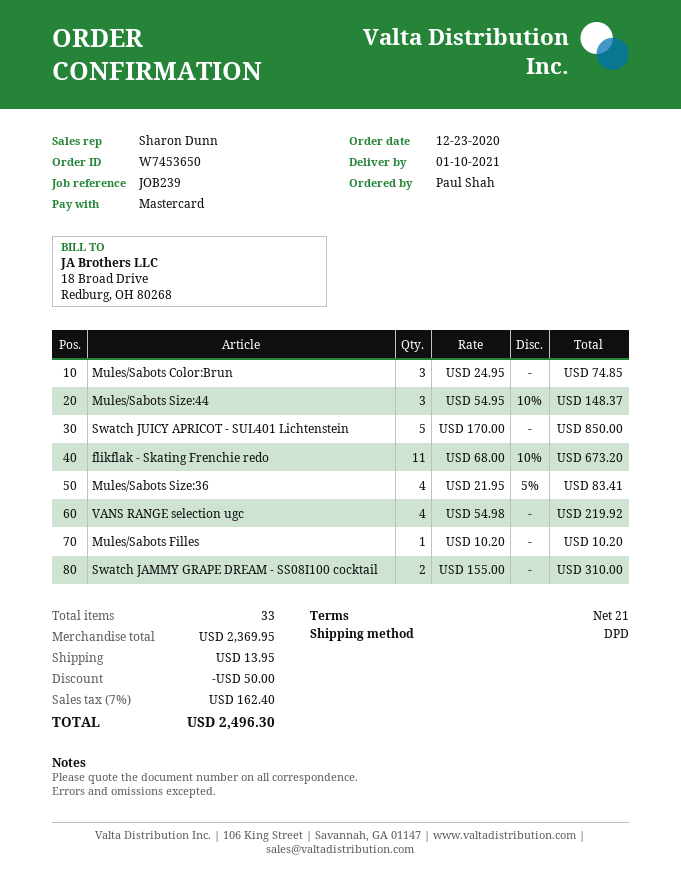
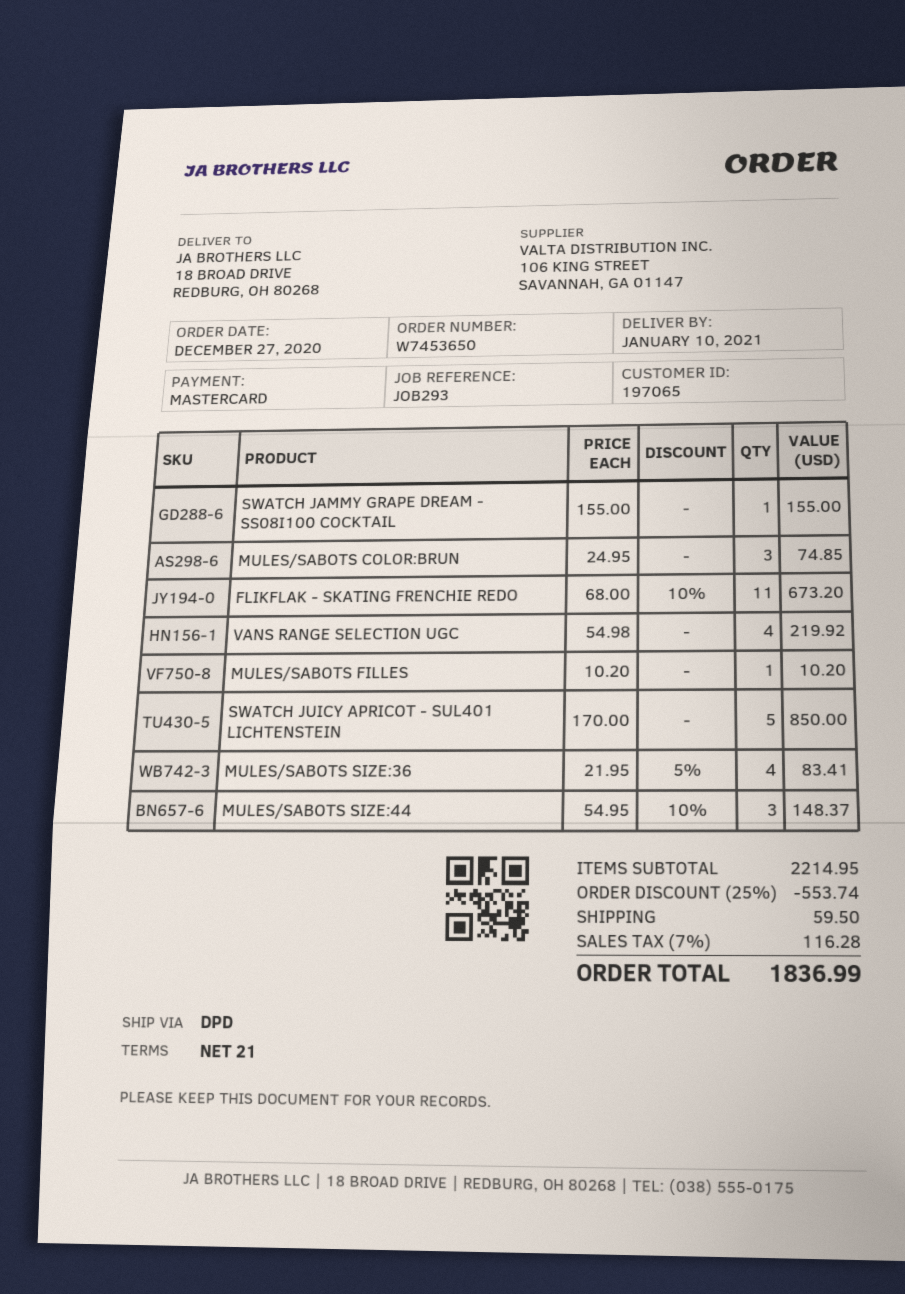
order date: 2020-12-23 -> 2020-12-27
reference: JOB239 -> JOB293
Swatch JAMMY GRAPE DREAM - SS08I100 cocktail: 2 x 155.00 = 310.00 -> 1 x 155.00 = 155.00
subtotal: 2369.95 -> 2214.95
discount: 50.00 -> 553.74
shipping: 13.95 -> 59.50
tax: 7% = 162.40 -> 7% = 116.28
total: 2496.30 -> 1836.99

